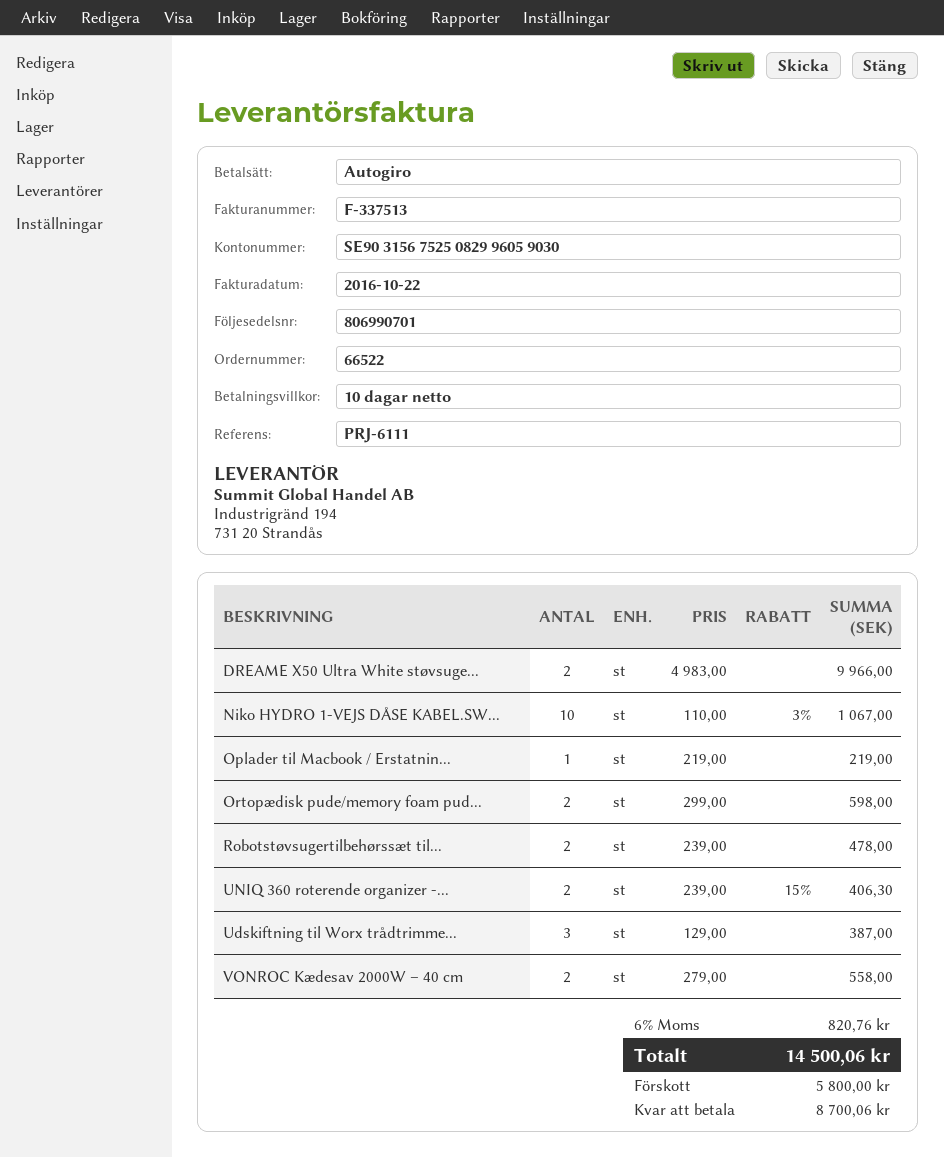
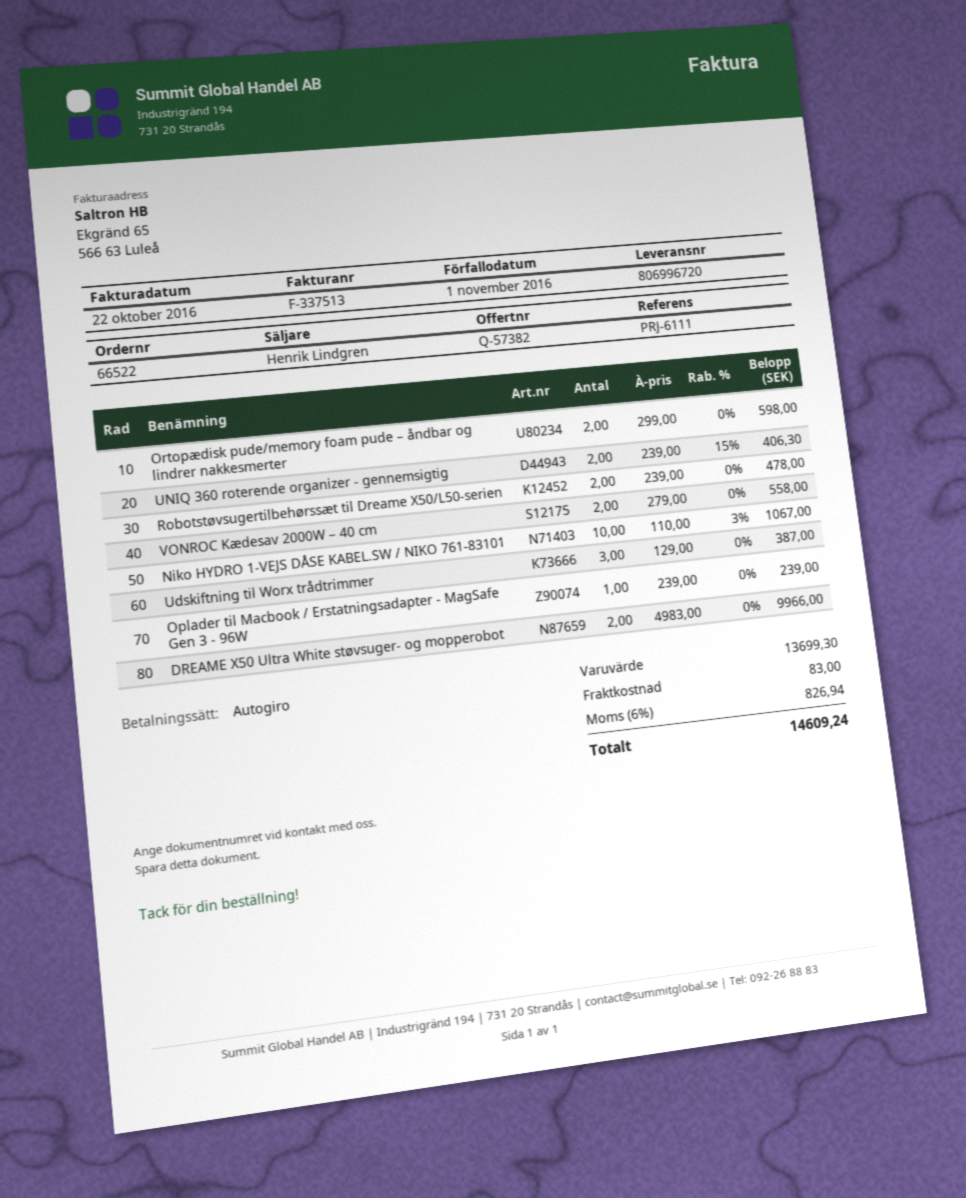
delivery note number: 806990701 -> 806996720
Oplader til Macbook / Erstatnin...: 1 x 219.00 = 219.00 -> 1 x 239.00 = 239.00
shipping: none -> 83.00
tax: 6% = 820.76 -> 6% = 826.94
total: 14500.06 -> 14609.24

